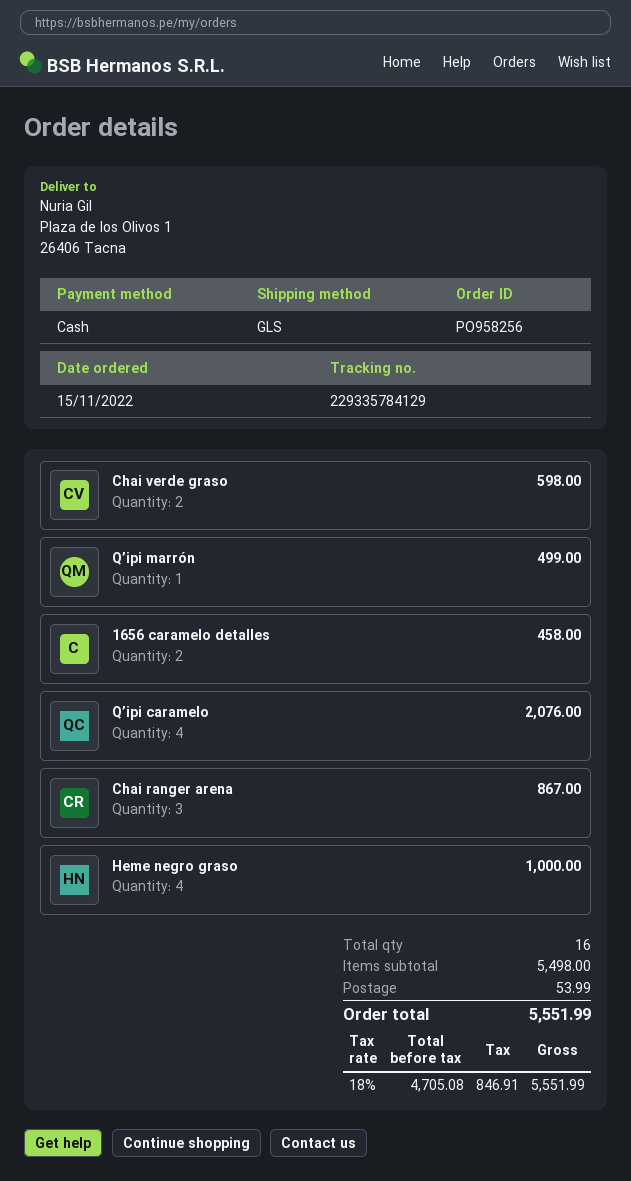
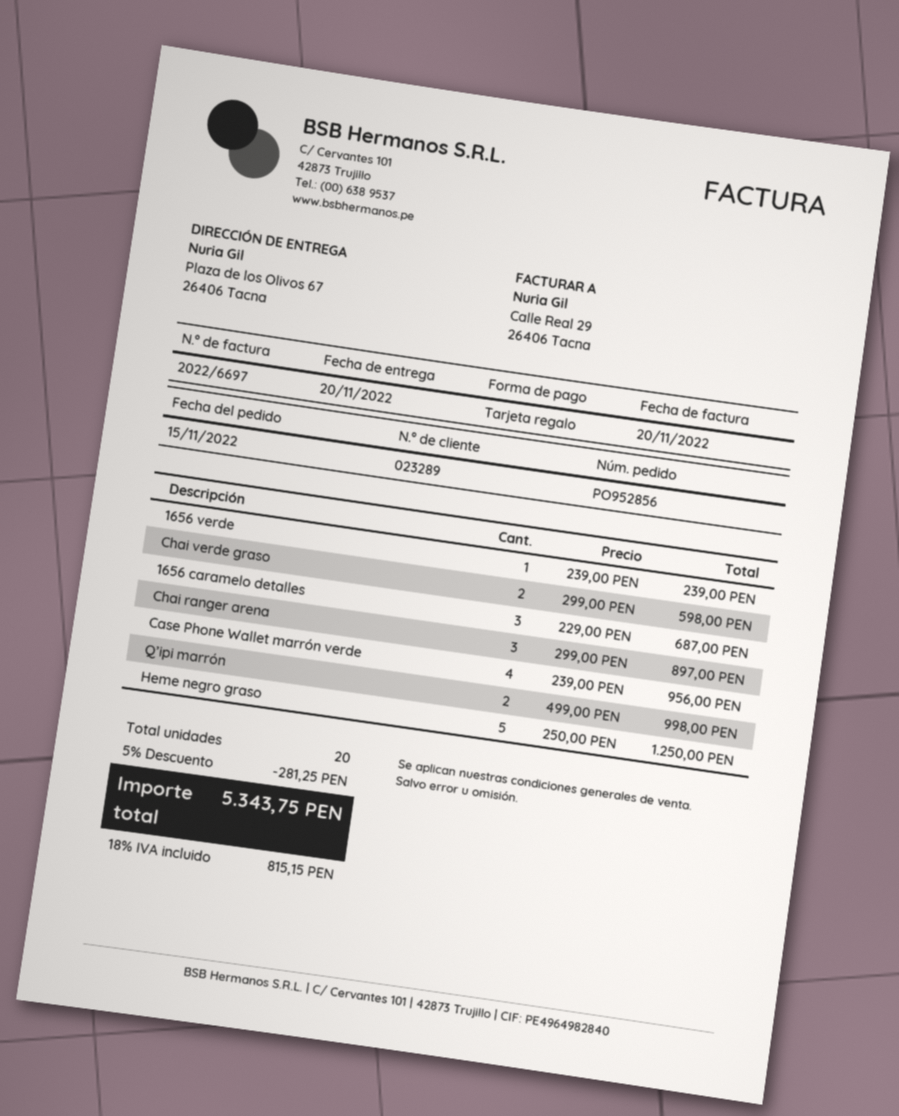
order number: PO958256 -> PO952856
payment method: cash -> gift card
ship to: Plaza de los Olivos 1, 26406 Tacna -> Plaza de los Olivos 67, 26406 Tacna
Q’ipi marrón: 1 for 499.00 -> 2 for 998.00
1656 caramelo detalles: 2 for 458.00 -> 3 for 687.00
Q’ipi caramelo: 4 for 2076.00 -> none
Chai ranger arena: 3 for 867.00 -> 3 for 897.00
Heme negro graso: 4 for 1000.00 -> 5 for 1250.00
1656 verde: none -> 1 for 239.00
Case Phone Wallet marrón verde: none -> 4 for 956.00
total quantity: 16 -> 20
discount: none -> 5% = 281.25
shipping: 53.99 -> none
tax: 18% = 846.91 -> 18% = 815.15
total: 5551.99 -> 5343.75

